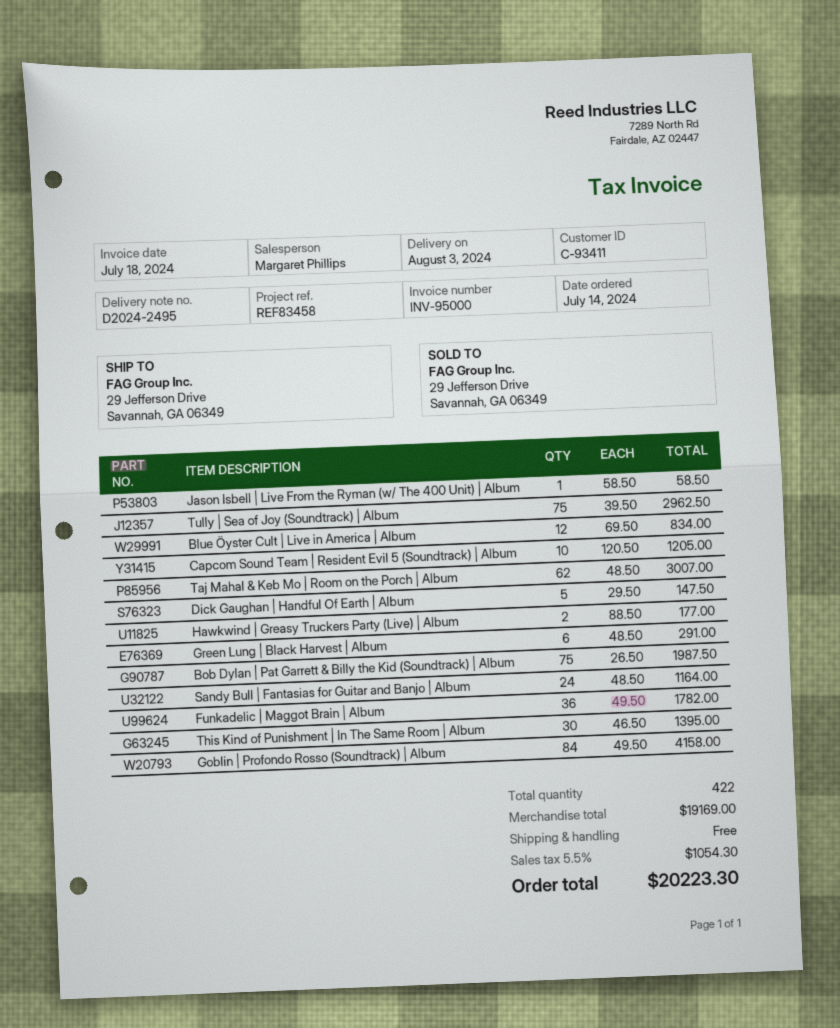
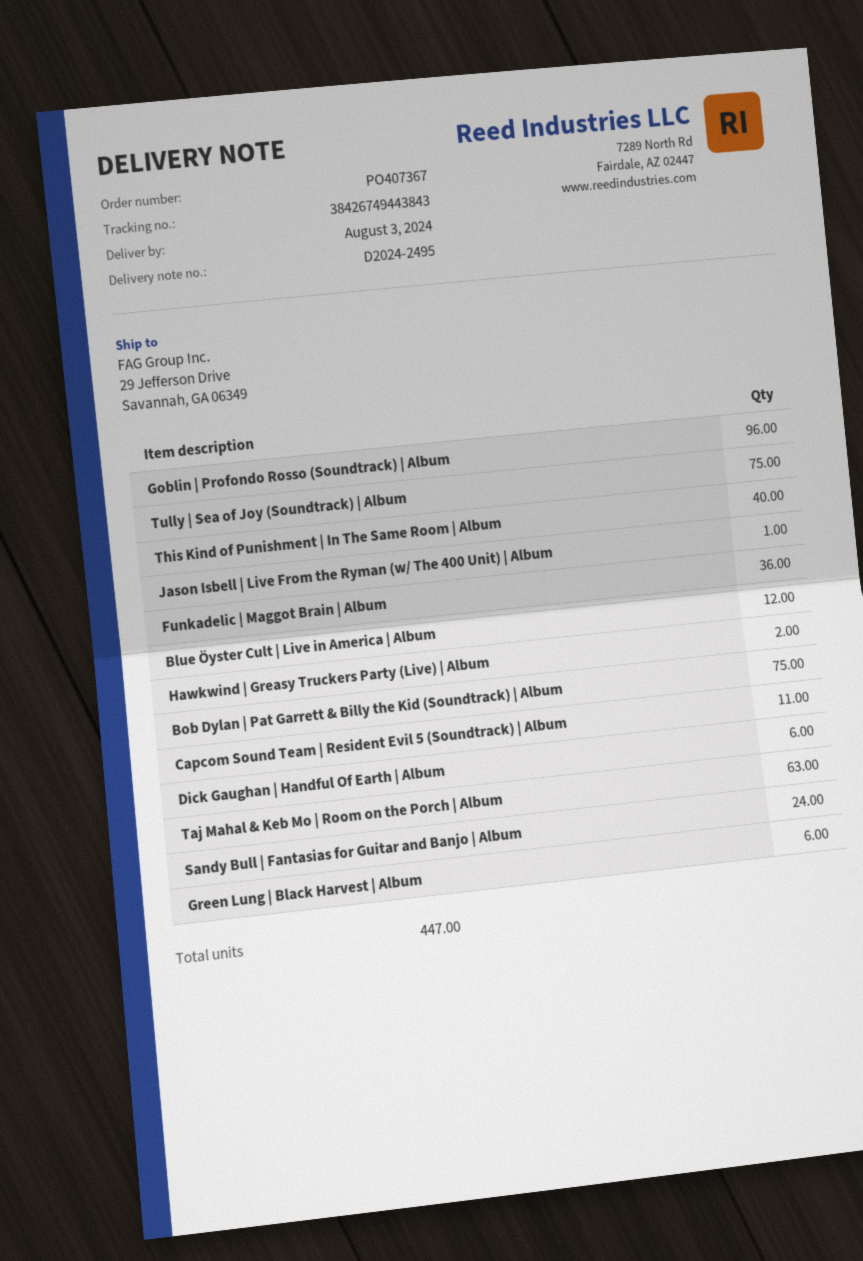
Capcom Sound Team | Resident Evil 5 (Soundtrack) | Album: 10 -> 11
Taj Mahal & Keb Mo | Room on the Porch | Album: 62 -> 63
Dick Gaughan | Handful Of Earth | Album: 5 -> 6
This Kind of Punishment | In The Same Room | Album: 30 -> 40
Goblin | Profondo Rosso (Soundtrack) | Album: 84 -> 96
total quantity: 422 -> 447

